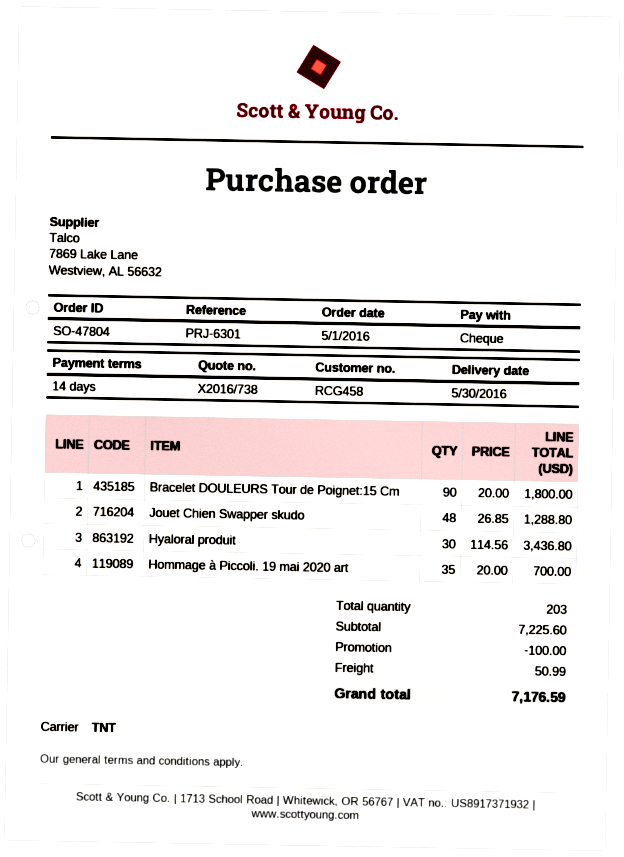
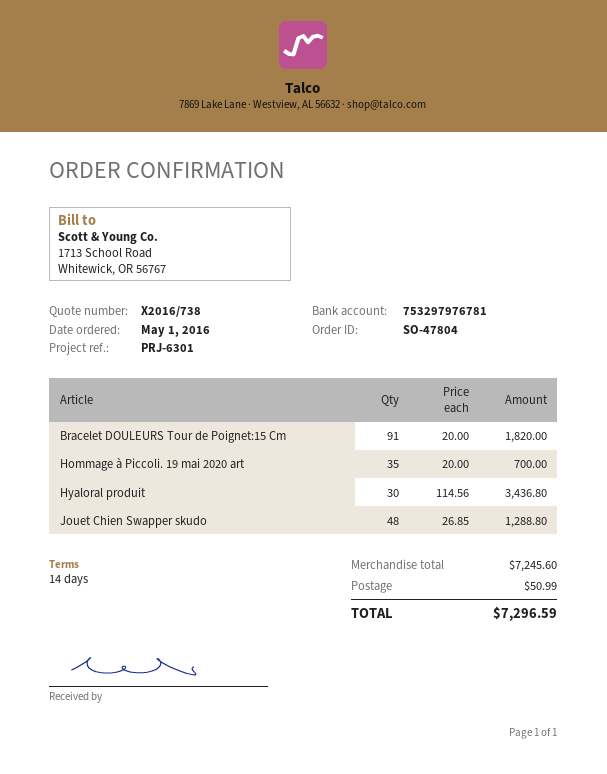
Bracelet DOULEURS Tour de Poignet:15 Cm: 90 x 20.00 = 1800.00 -> 91 x 20.00 = 1820.00
subtotal: 7225.60 -> 7245.60
discount: 100.00 -> none
total: 7176.59 -> 7296.59

